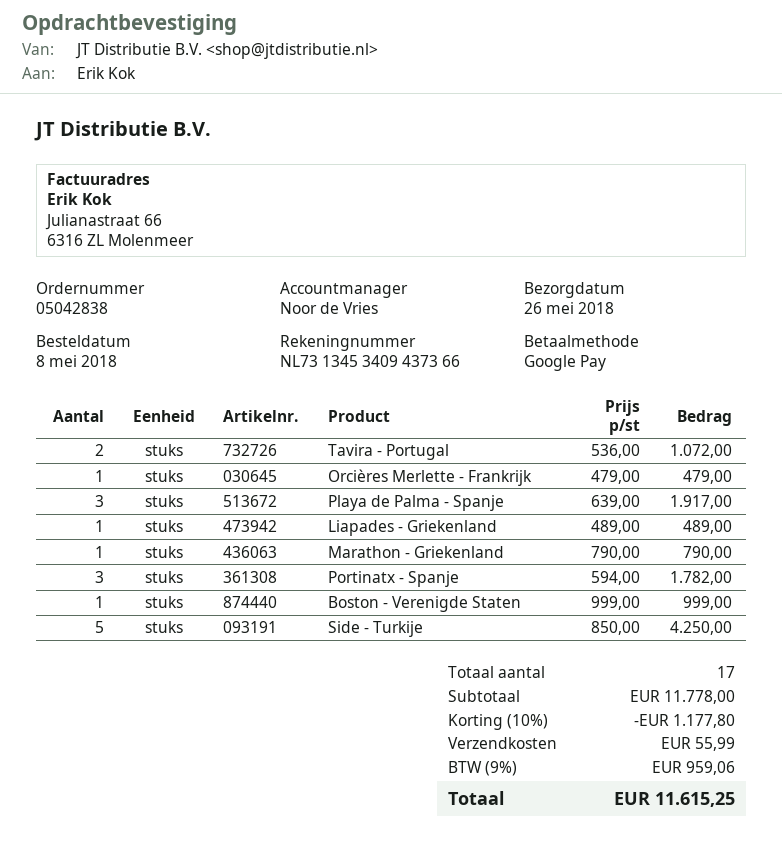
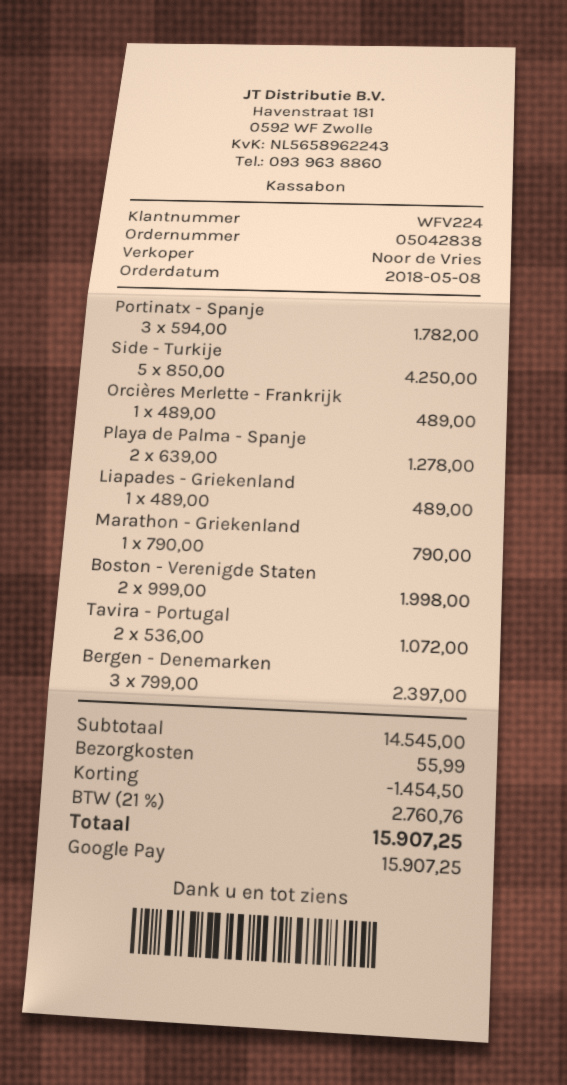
Orcières Merlette - Frankrijk: 1 x 479.00 = 479.00 -> 1 x 489.00 = 489.00
Playa de Palma - Spanje: 3 x 639.00 = 1917.00 -> 2 x 639.00 = 1278.00
Boston - Verenigde Staten: 1 x 999.00 = 999.00 -> 2 x 999.00 = 1998.00
Bergen - Denemarken: none -> 3 x 799.00 = 2397.00
subtotal: 11778.00 -> 14545.00
discount: 1177.80 -> 1454.50
tax: 9% = 959.06 -> 21% = 2760.76
total: 11615.25 -> 15907.25

